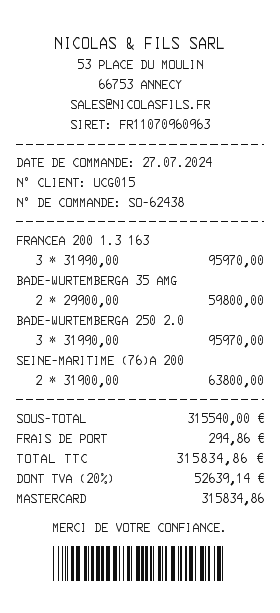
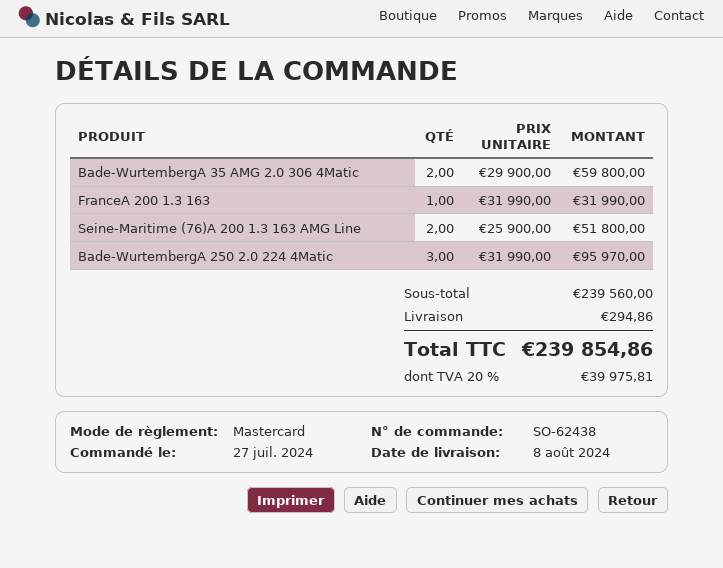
FRANCEA 200 1.3 163: 3 x 31990.00 = 95970.00 -> 1 x 31990.00 = 31990.00
SEINE-MARITIME (76)A 200: 2 x 31900.00 = 63800.00 -> 2 x 25900.00 = 51800.00
subtotal: 315540.00 -> 239560.00
tax: 20% = 52639.14 -> 20% = 39975.81
total: 315834.86 -> 239854.86

